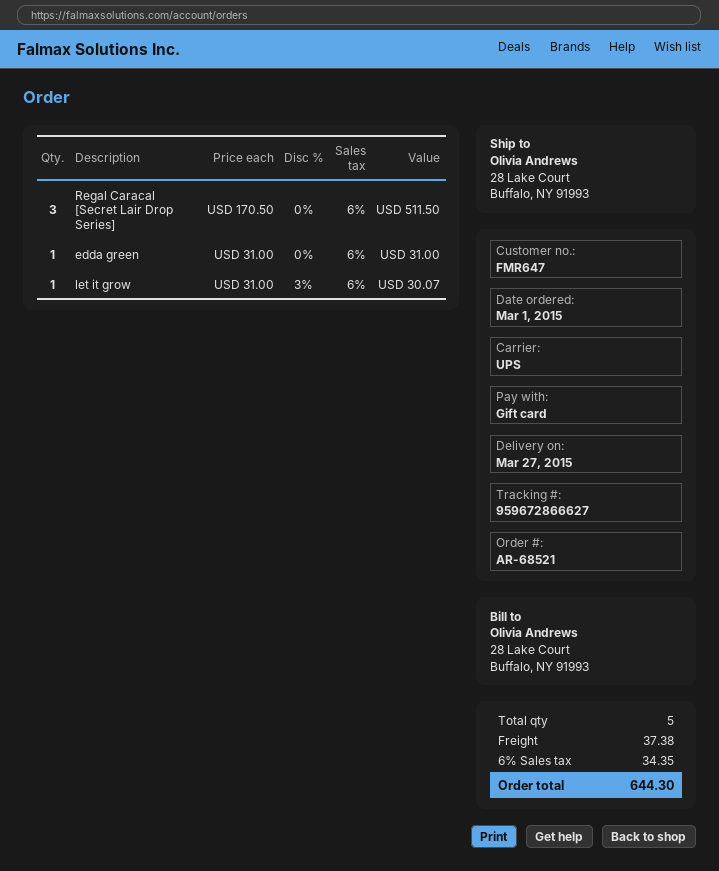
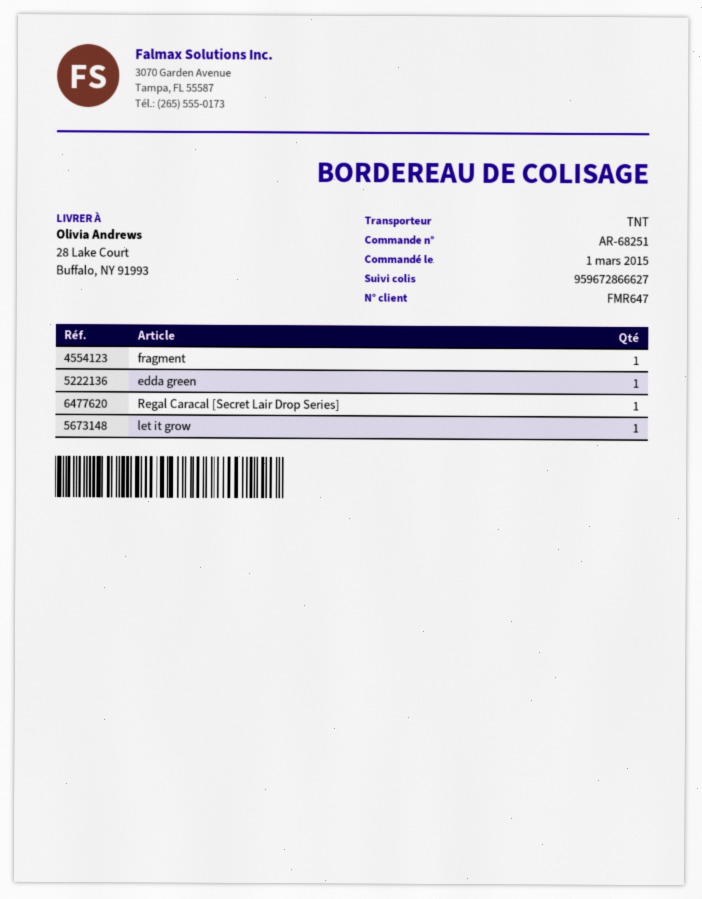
order number: AR-68521 -> AR-68251
shipping method: UPS -> TNT
Regal Caracal [Secret Lair Drop Series]: 3 -> 1
fragment: none -> 1

